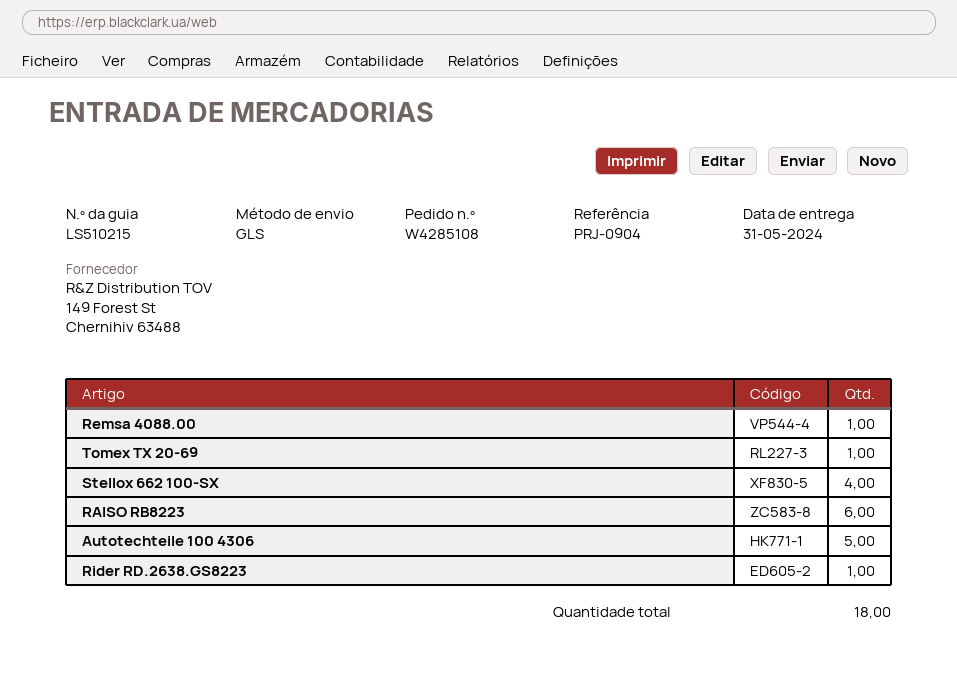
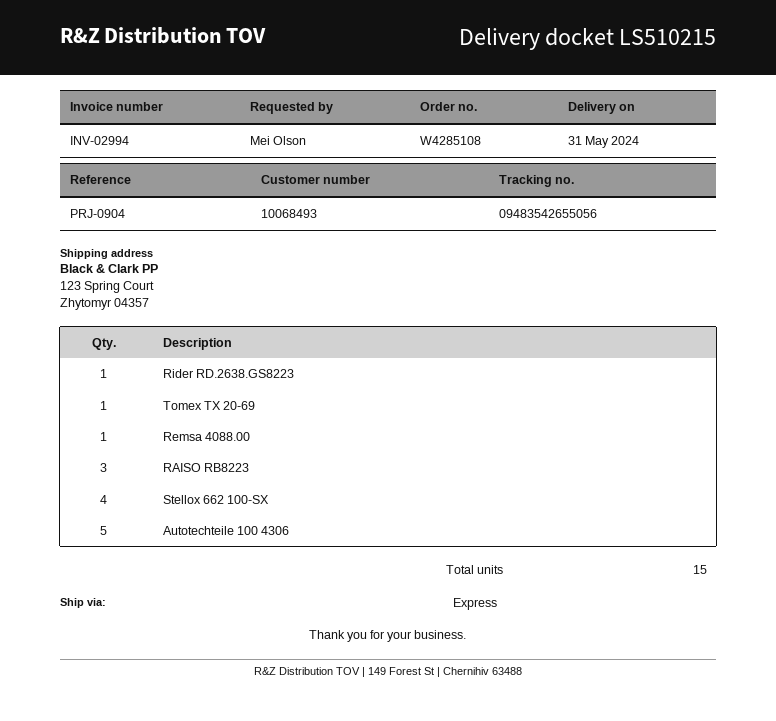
shipping method: GLS -> express
RAISO RB8223: 6 -> 3
total quantity: 18 -> 15

